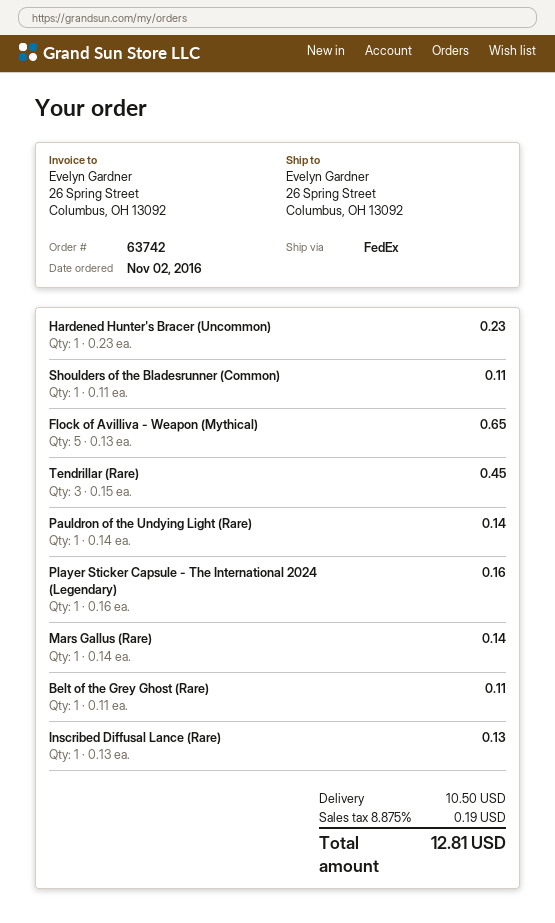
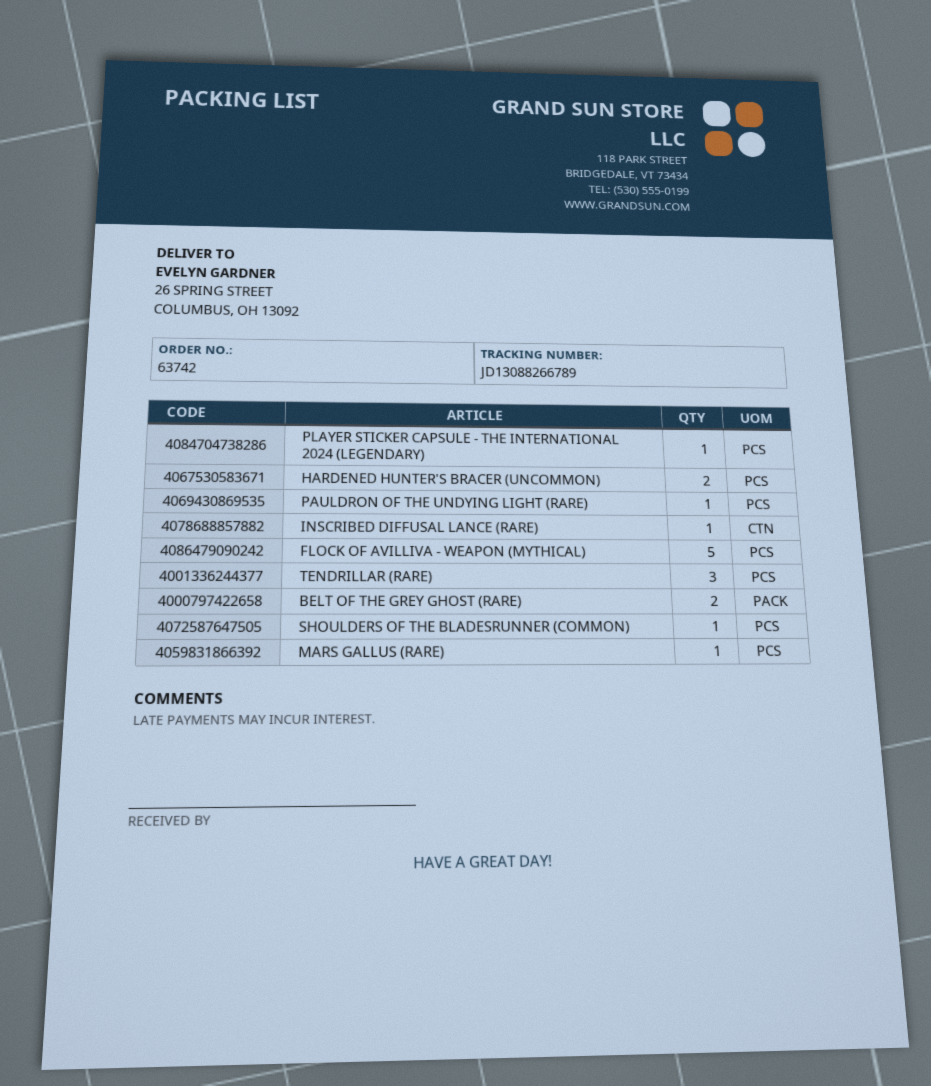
Hardened Hunter's Bracer (Uncommon): 1 -> 2
Belt of the Grey Ghost (Rare): 1 -> 2

